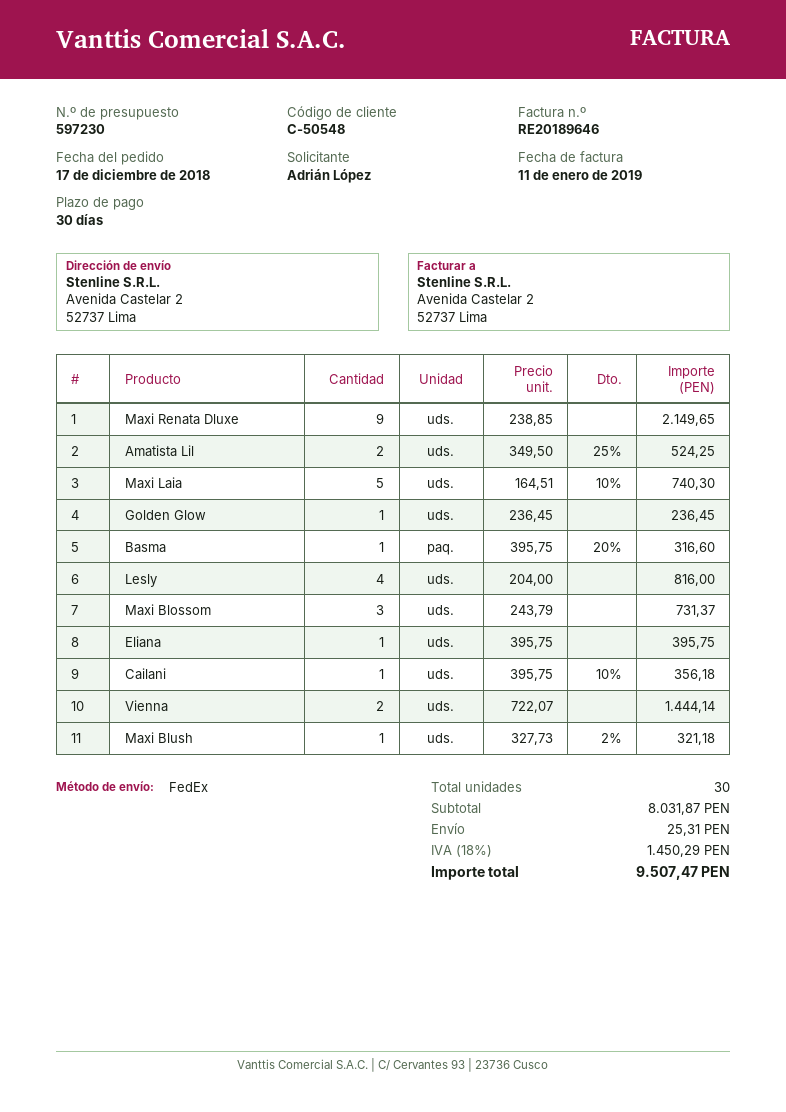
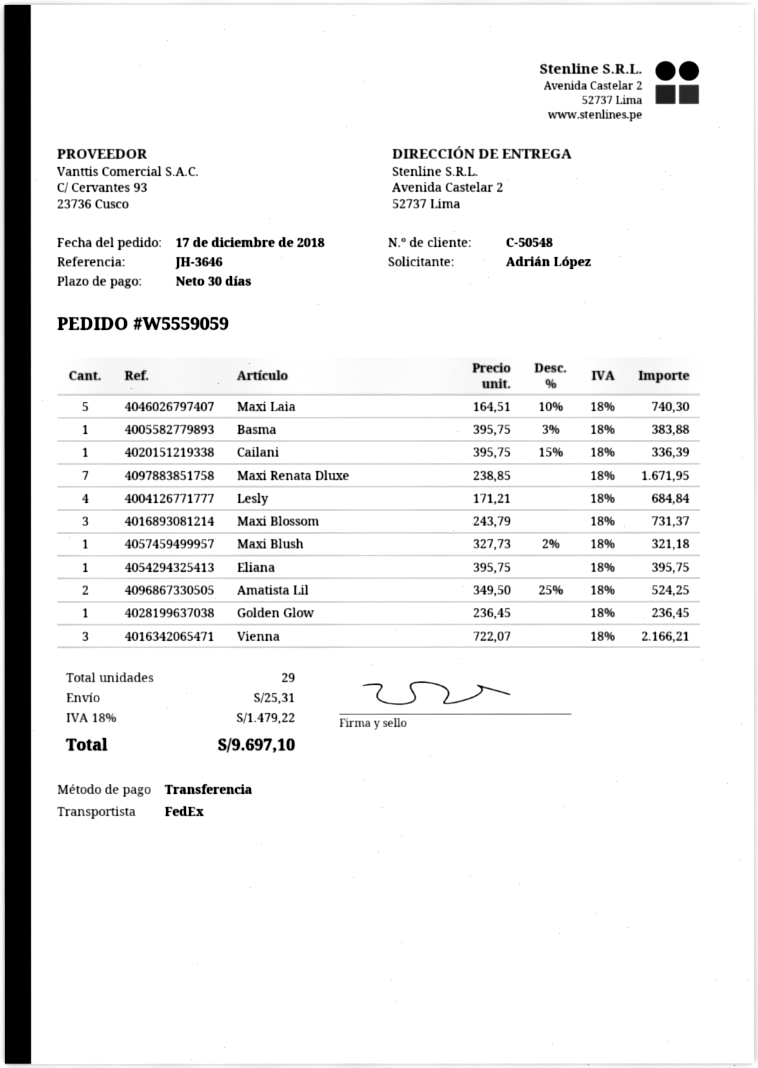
Maxi Renata Dluxe: 9 x 238.85 = 2149.65 -> 7 x 238.85 = 1671.95
Basma: 1 x 395.75 - 20% = 316.60 -> 1 x 395.75 - 3% = 383.88
Lesly: 4 x 204.00 = 816.00 -> 4 x 171.21 = 684.84
Cailani: 1 x 395.75 - 10% = 356.18 -> 1 x 395.75 - 15% = 336.39
Vienna: 2 x 722.07 = 1444.14 -> 3 x 722.07 = 2166.21
total quantity: 30 -> 29
tax: 18% = 1450.29 -> 18% = 1479.22
total: 9507.47 -> 9697.10

